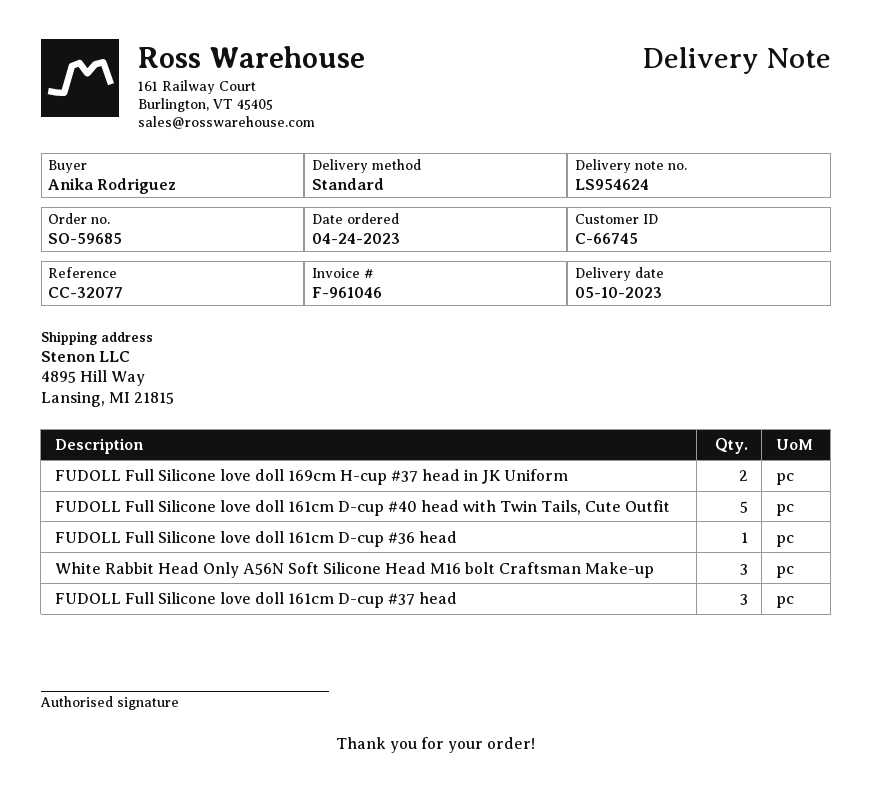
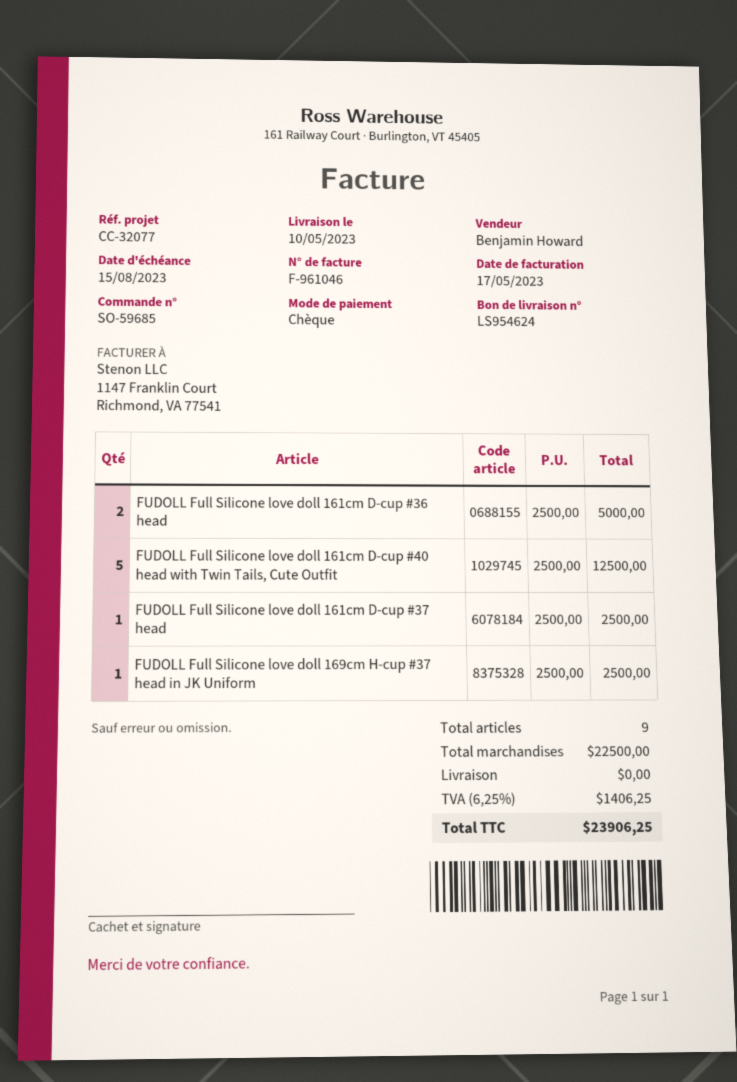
FUDOLL Full Silicone love doll 169cm H-cup #37 head in JK Uniform: 2 -> 1
FUDOLL Full Silicone love doll 161cm D-cup #36 head: 1 -> 2
White Rabbit Head Only A56N Soft Silicone Head M16 bolt Craftsman Make-up: 3 -> none
FUDOLL Full Silicone love doll 161cm D-cup #37 head: 3 -> 1

